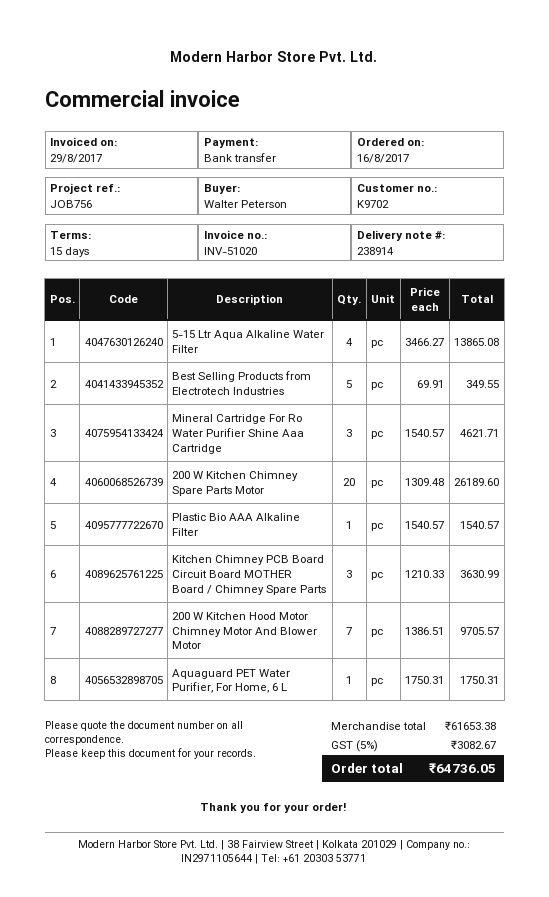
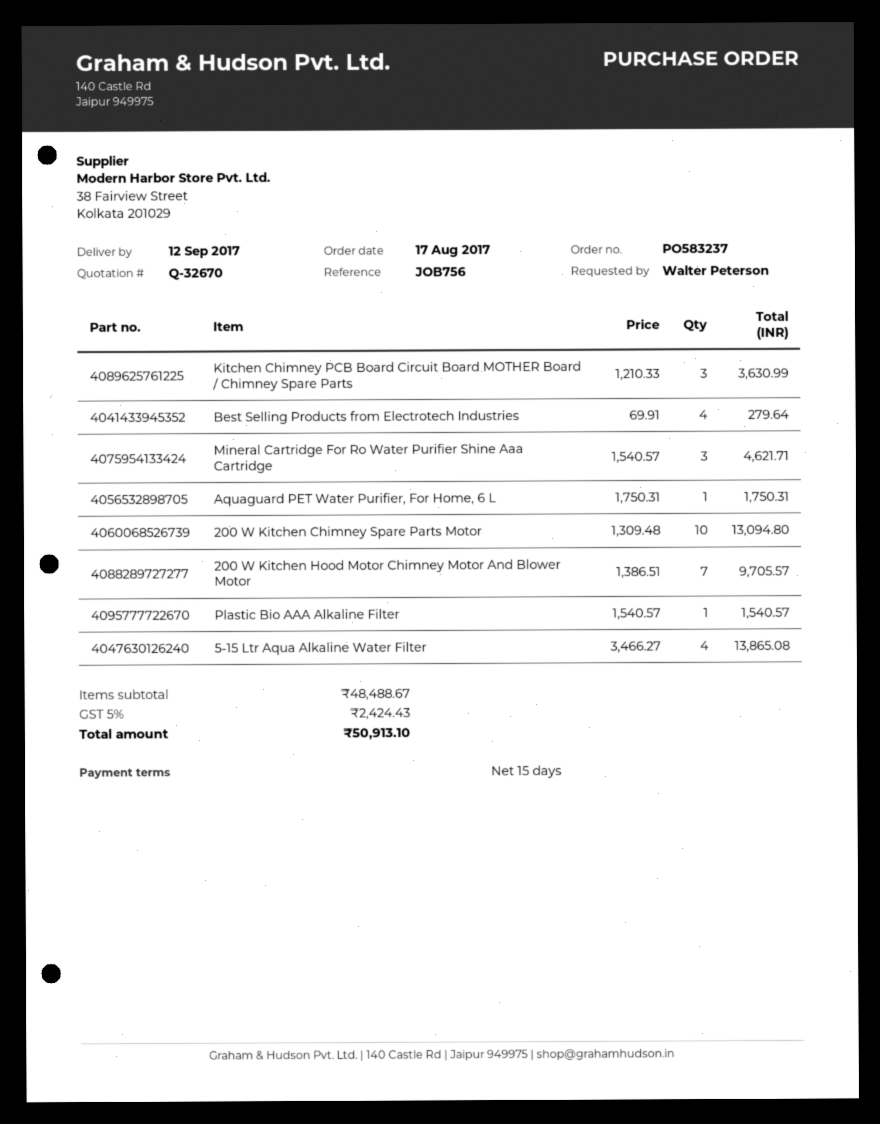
order date: 2017-08-16 -> 2017-08-17
Best Selling Products from Electrotech Industries: 5 x 69.91 = 349.55 -> 4 x 69.91 = 279.64
200 W Kitchen Chimney Spare Parts Motor: 20 x 1309.48 = 26189.60 -> 10 x 1309.48 = 13094.80
subtotal: 61653.38 -> 48488.67
tax: 5% = 3082.67 -> 5% = 2424.43
total: 64736.05 -> 50913.10

